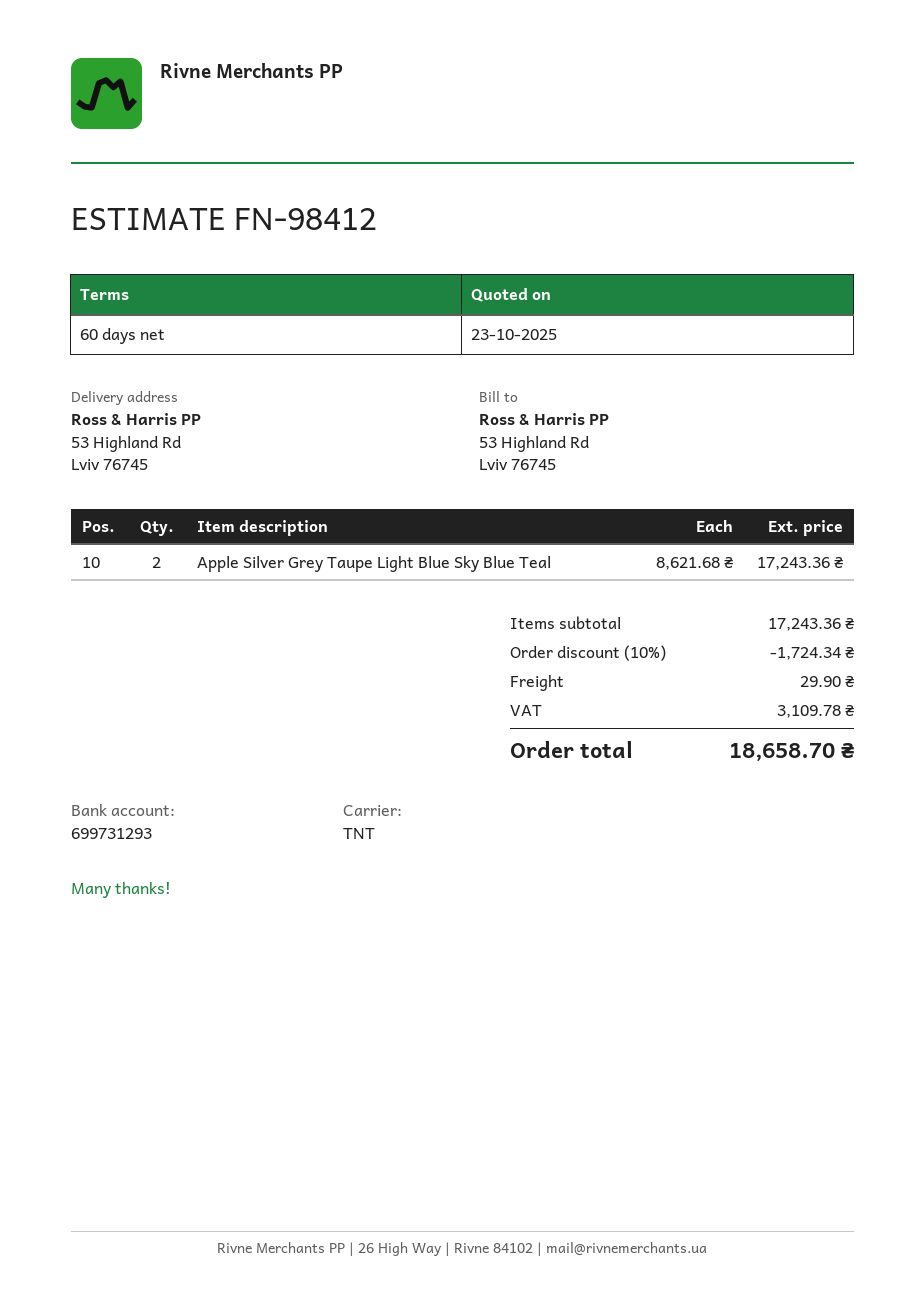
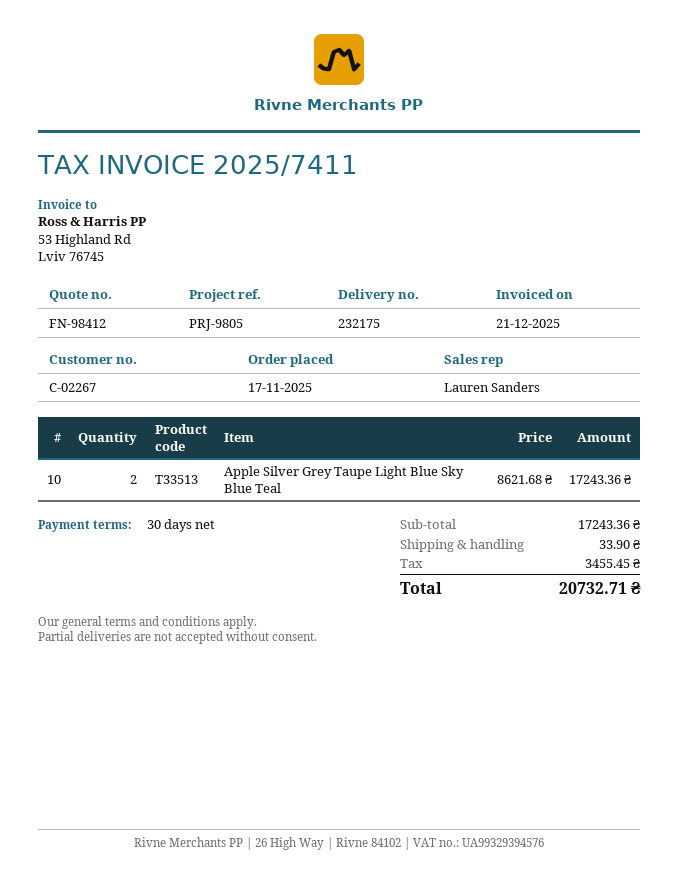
payment terms: 60 days -> 30 days
discount: 10% = 1724.34 -> none
shipping: 29.90 -> 33.90
tax: 3109.78 -> 3455.45
total: 18658.70 -> 20732.71

